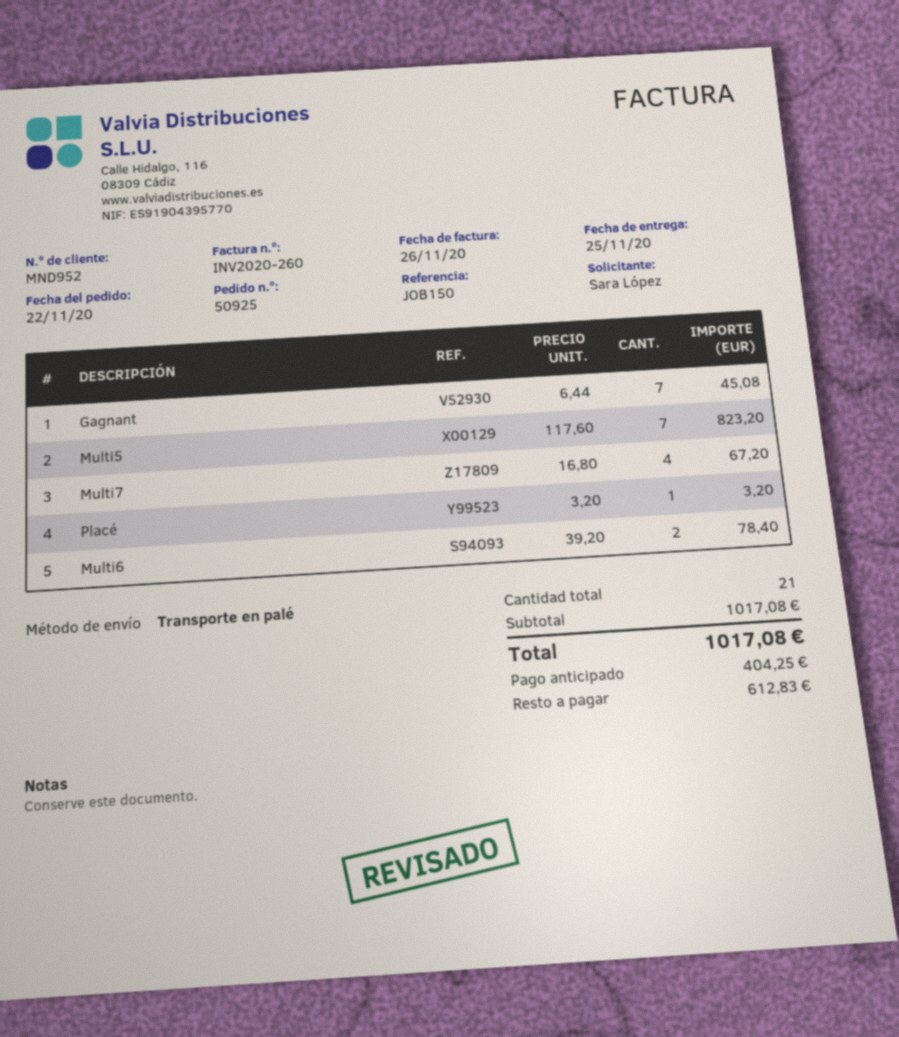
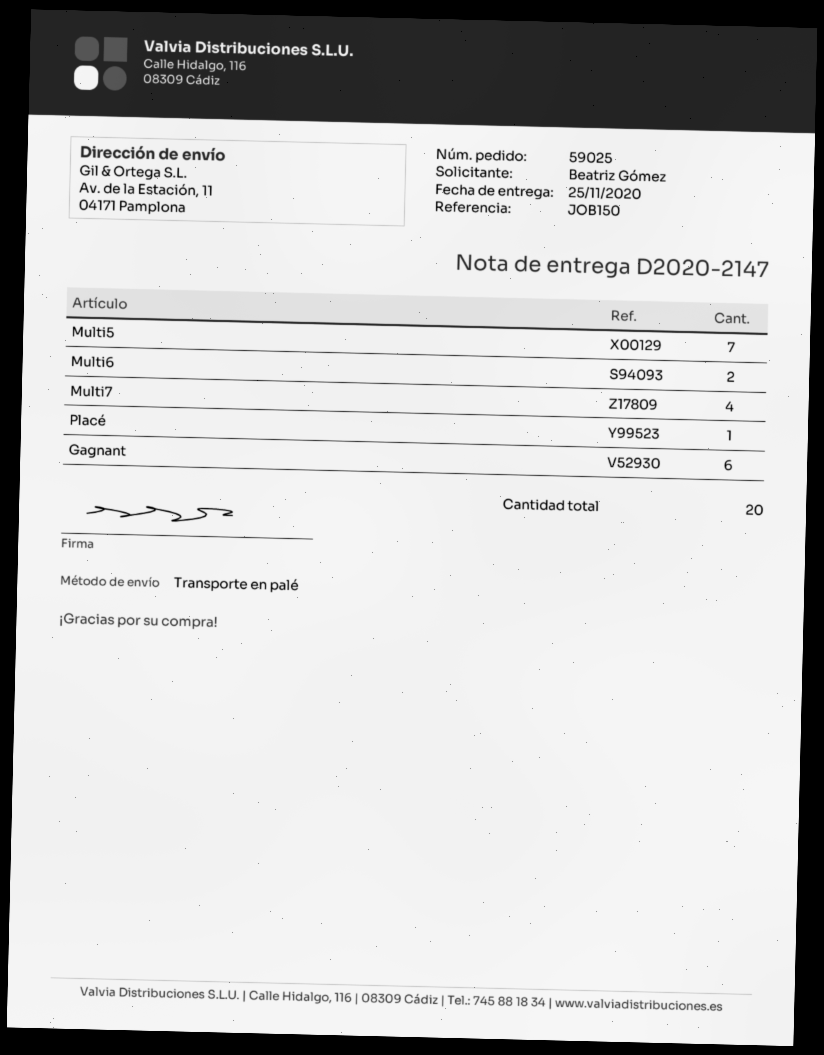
order number: 50925 -> 59025
ordered by: Sara López -> Beatriz Gómez
Gagnant: 7 -> 6
total quantity: 21 -> 20

